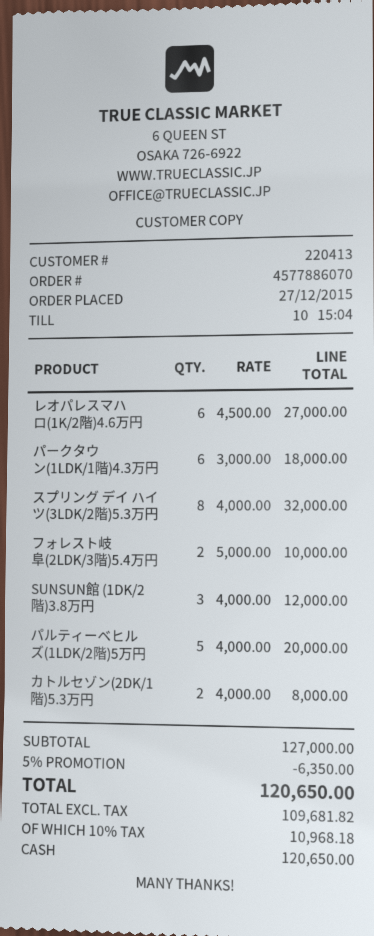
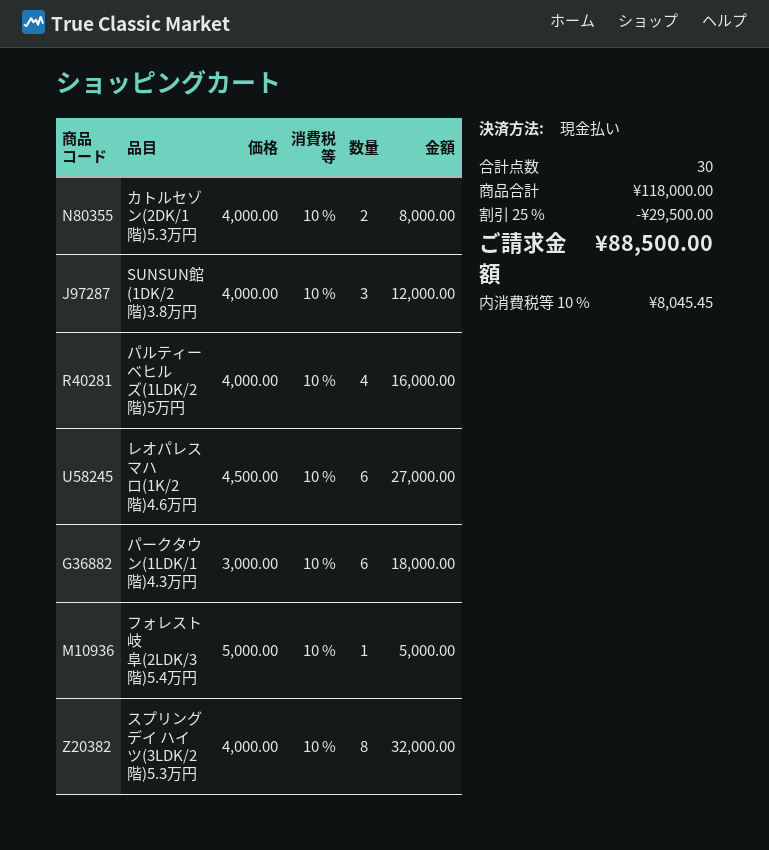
フォレスト岐阜(2LDK/3階)5.4万円: 2 x 5000.00 = 10000.00 -> 1 x 5000.00 = 5000.00
パルティーベヒルズ(1LDK/2階)5万円: 5 x 4000.00 = 20000.00 -> 4 x 4000.00 = 16000.00
subtotal: 127000.00 -> 118000.00
discount: 5% = 6350.00 -> 25% = 29500.00
tax: 10% = 10968.18 -> 10% = 8045.45
total: 120650.00 -> 88500.00

